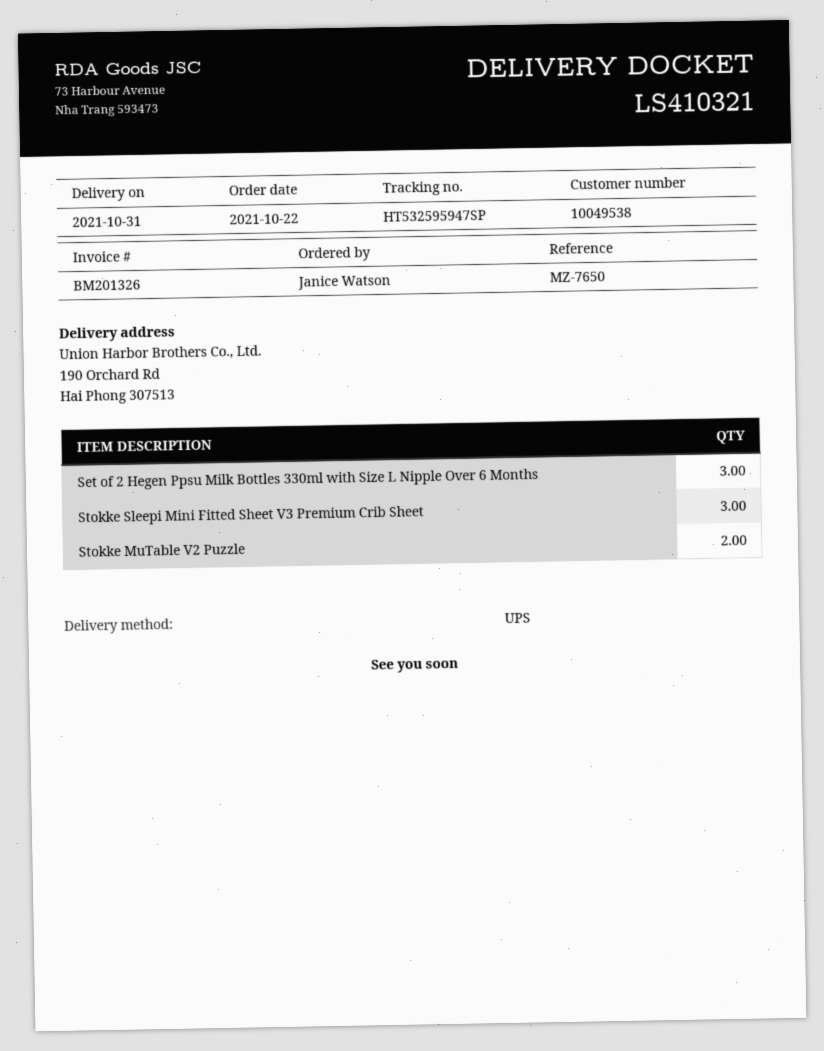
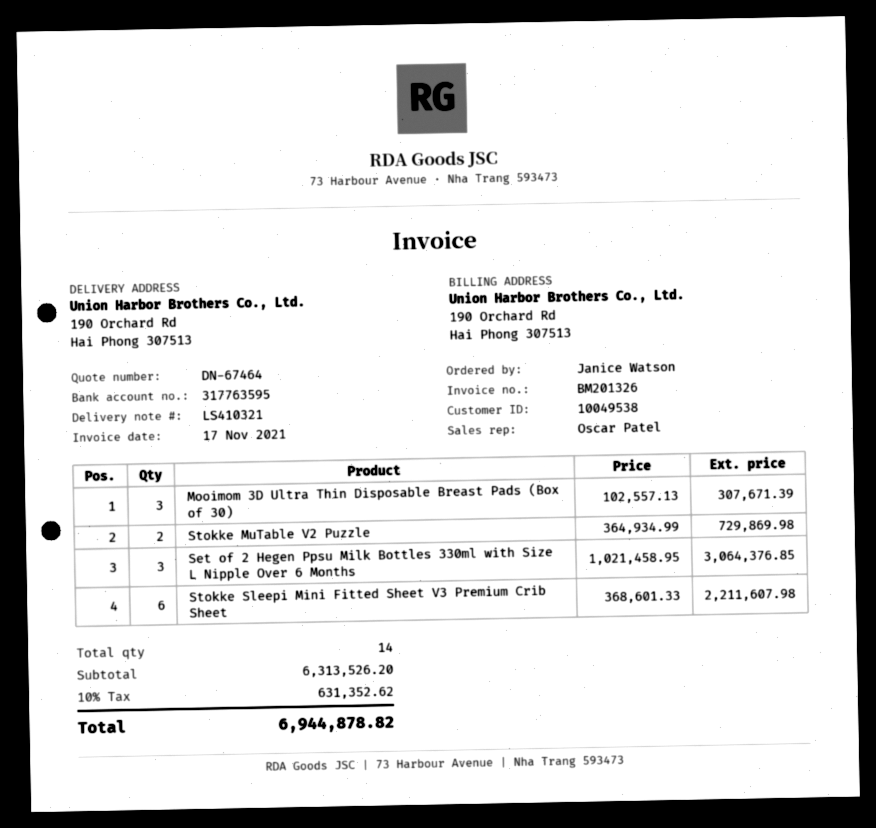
Stokke Sleepi Mini Fitted Sheet V3 Premium Crib Sheet: 3 -> 6
Mooimom 3D Ultra Thin Disposable Breast Pads (Box of 30): none -> 3

